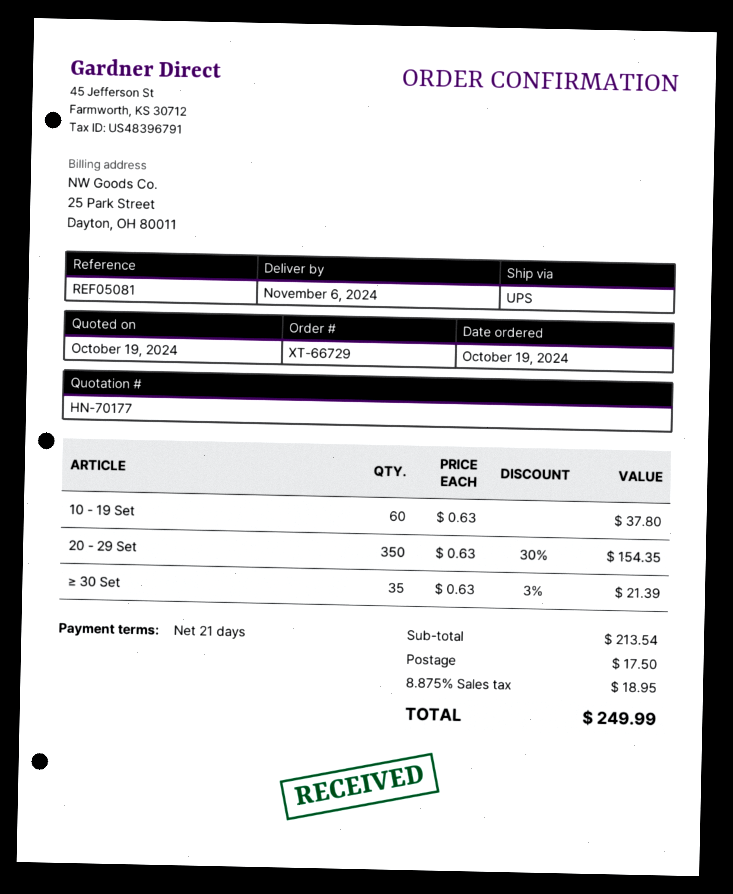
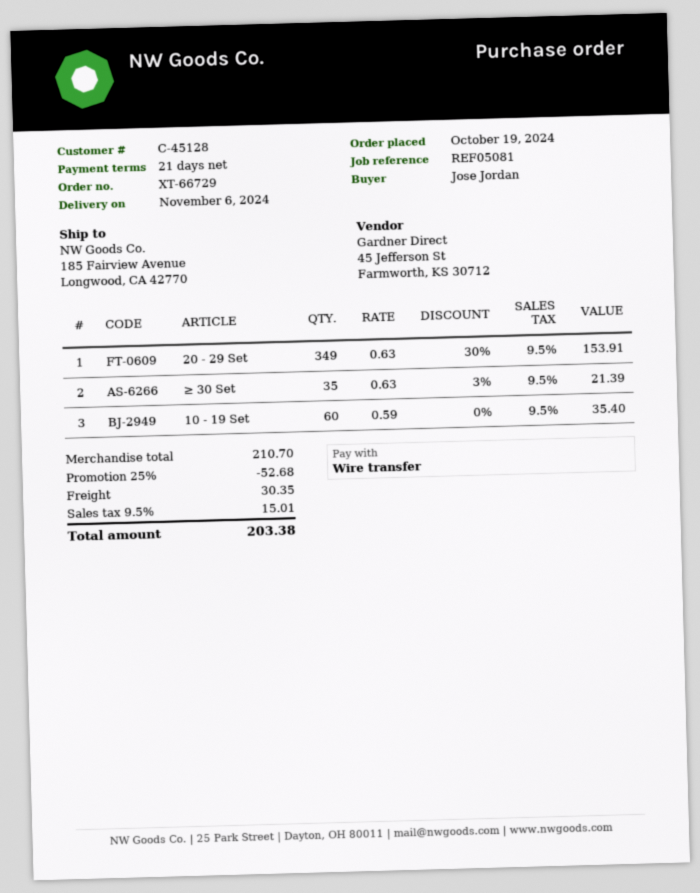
10 - 19 Set: 60 x 0.63 = 37.80 -> 60 x 0.59 = 35.40
20 - 29 Set: 350 x 0.63 - 30% = 154.35 -> 349 x 0.63 - 30% = 153.91
subtotal: 213.54 -> 210.70
discount: none -> 25% = 52.68
shipping: 17.50 -> 30.35
tax: 8.875% = 18.95 -> 9.5% = 15.01
total: 249.99 -> 203.38

